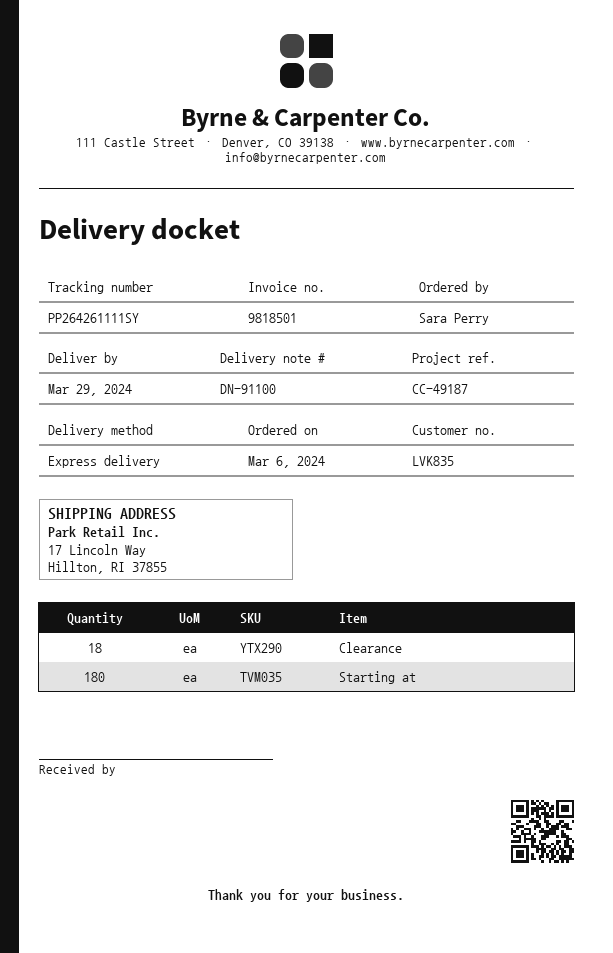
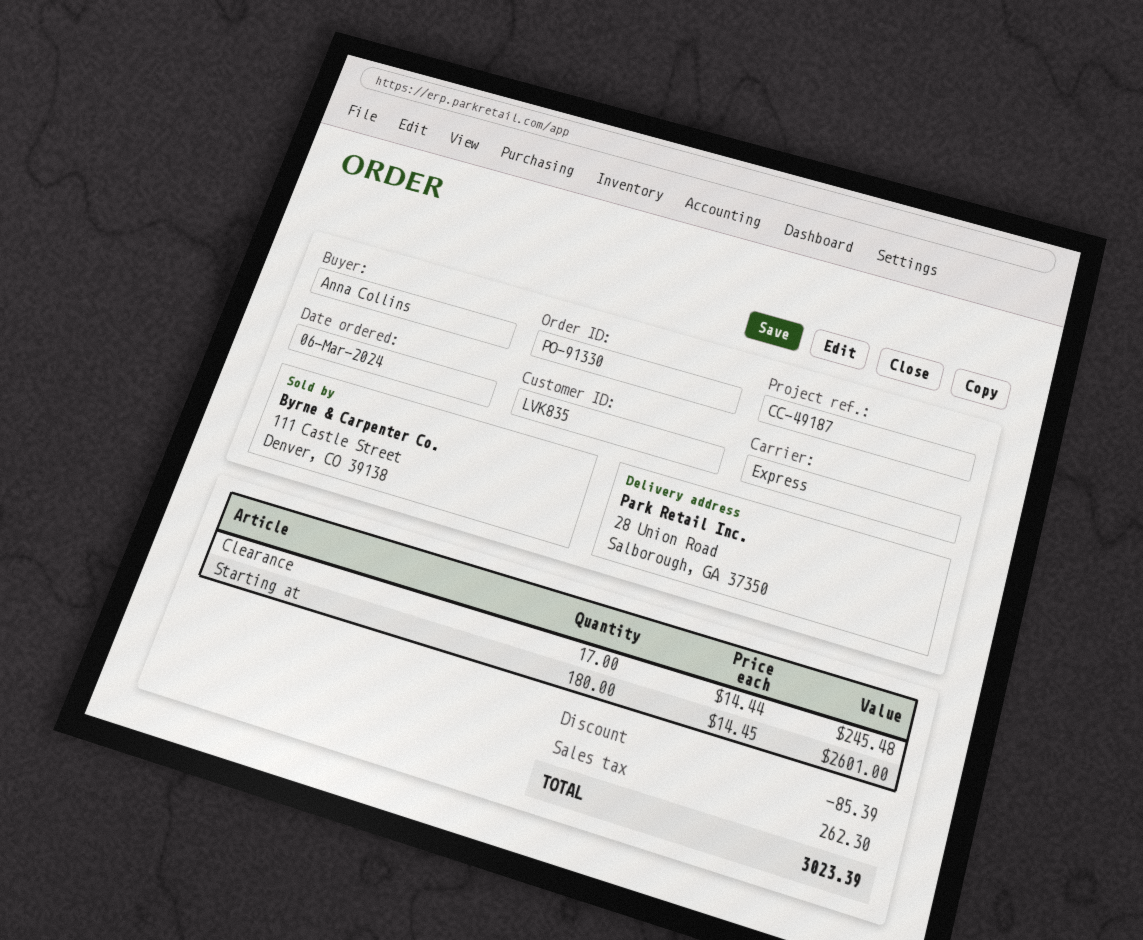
ordered by: Sara Perry -> Anna Collins
ship to: 17 Lincoln Way, Hillton, RI 37855 -> 28 Union Road, Salborough, GA 37350
Clearance: 18 -> 17

